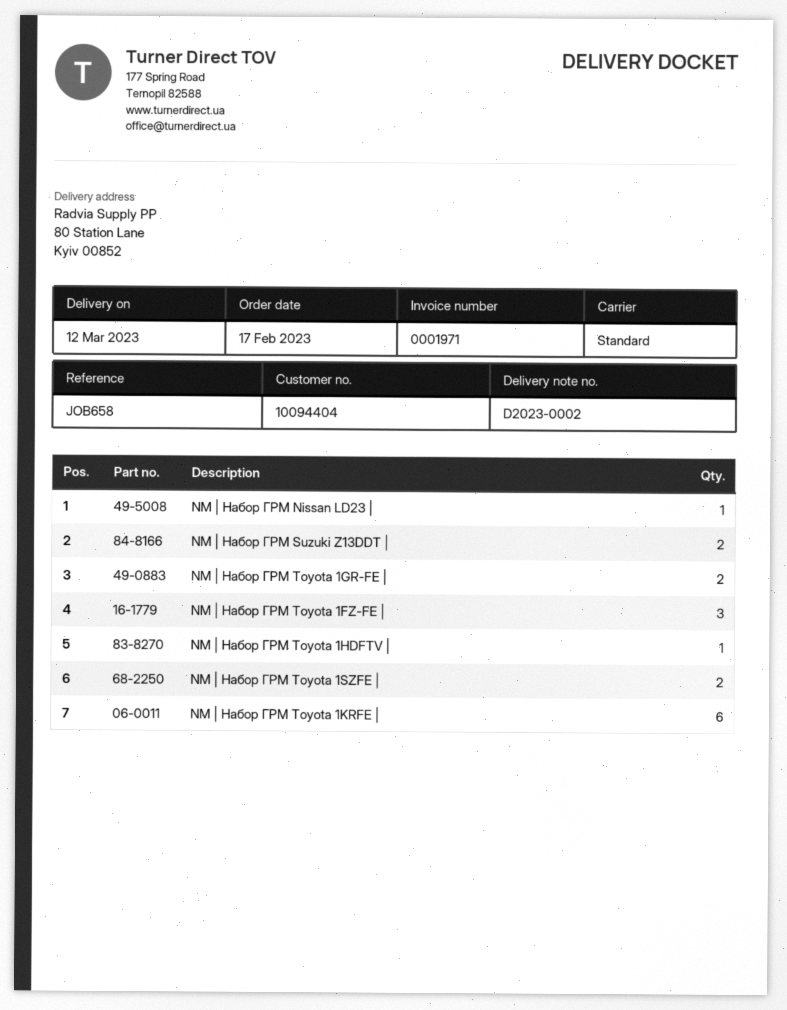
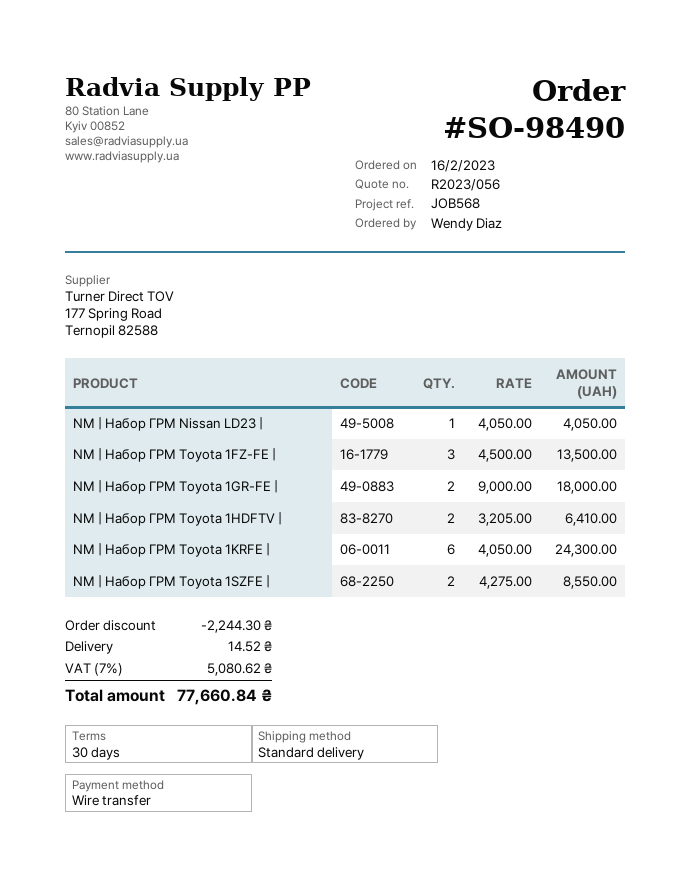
order date: 2023-02-17 -> 2023-02-16
reference: JOB658 -> JOB568
NM | Набор ГРМ Suzuki Z13DDT |: 2 -> none
NM | Набор ГРМ Toyota 1HDFTV |: 1 -> 2

